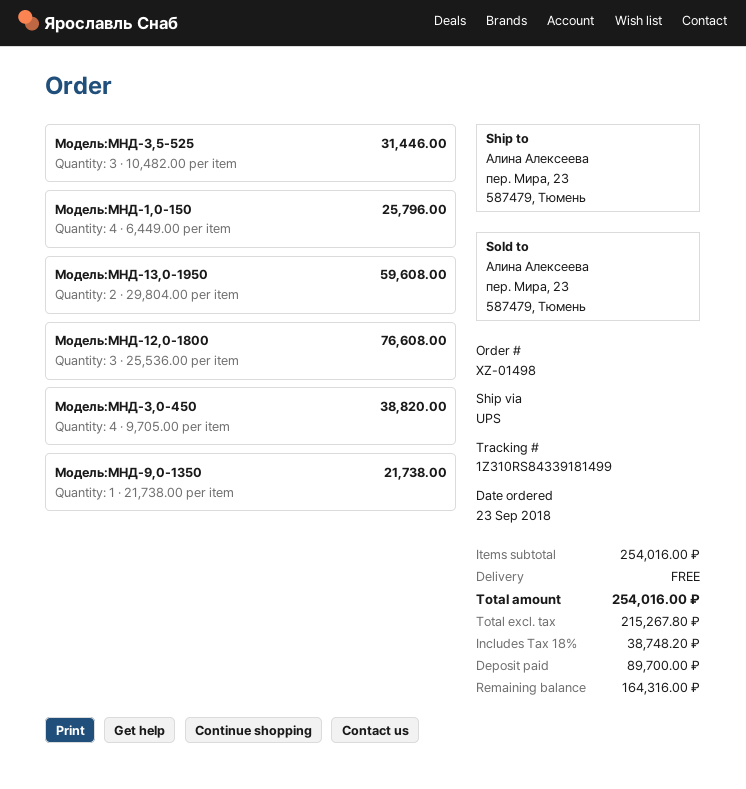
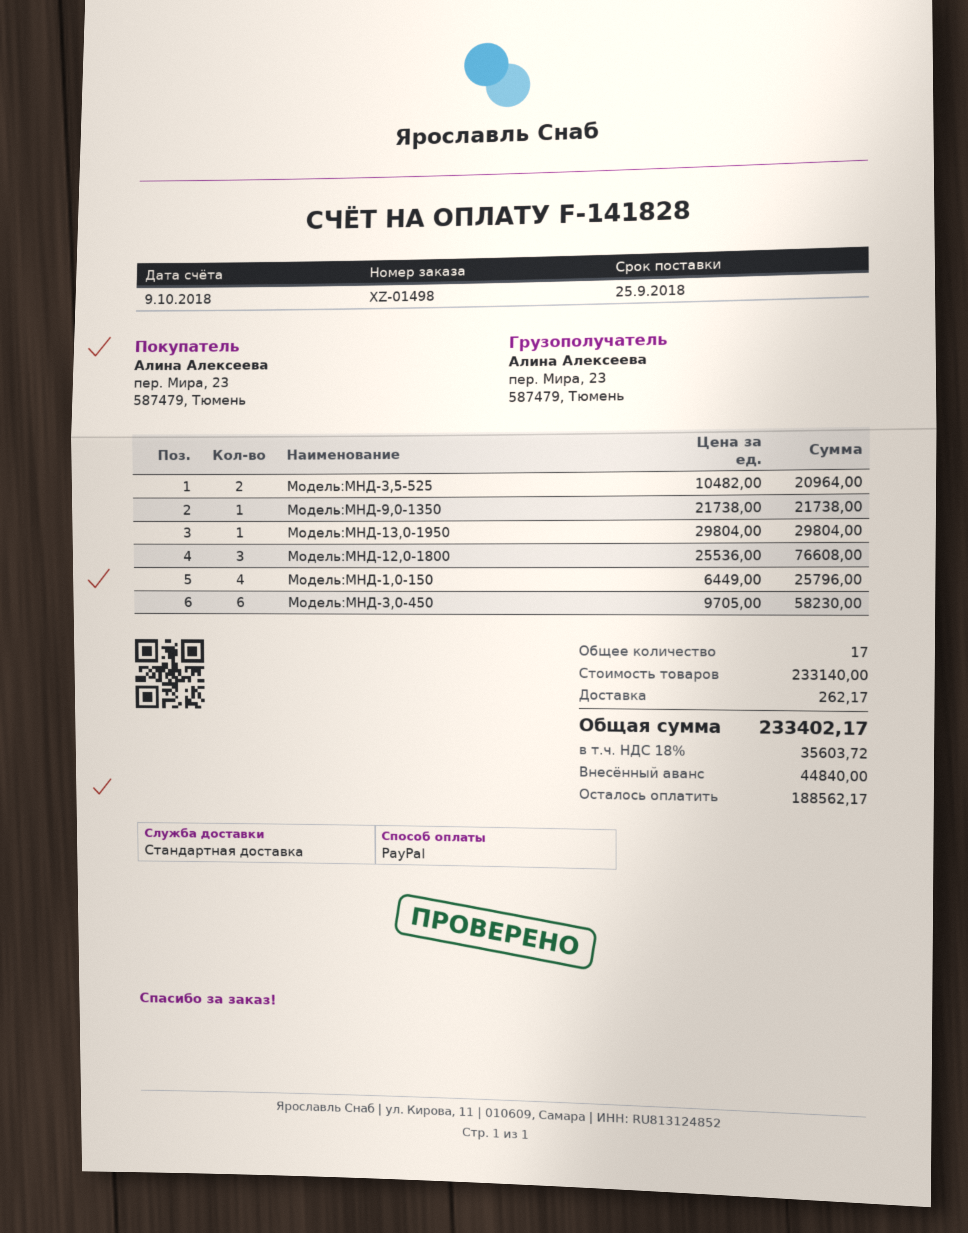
shipping method: UPS -> standard
Модель:МНД-3,5-525: 3 x 10482.00 = 31446.00 -> 2 x 10482.00 = 20964.00
Модель:МНД-13,0-1950: 2 x 29804.00 = 59608.00 -> 1 x 29804.00 = 29804.00
Модель:МНД-3,0-450: 4 x 9705.00 = 38820.00 -> 6 x 9705.00 = 58230.00
subtotal: 254016.00 -> 233140.00
shipping: 0.00 -> 262.17
tax: 18% = 38748.20 -> 18% = 35603.72
total: 254016.00 -> 233402.17
deposit: 89700.00 -> 44840.00
balance: 164316.00 -> 188562.17

